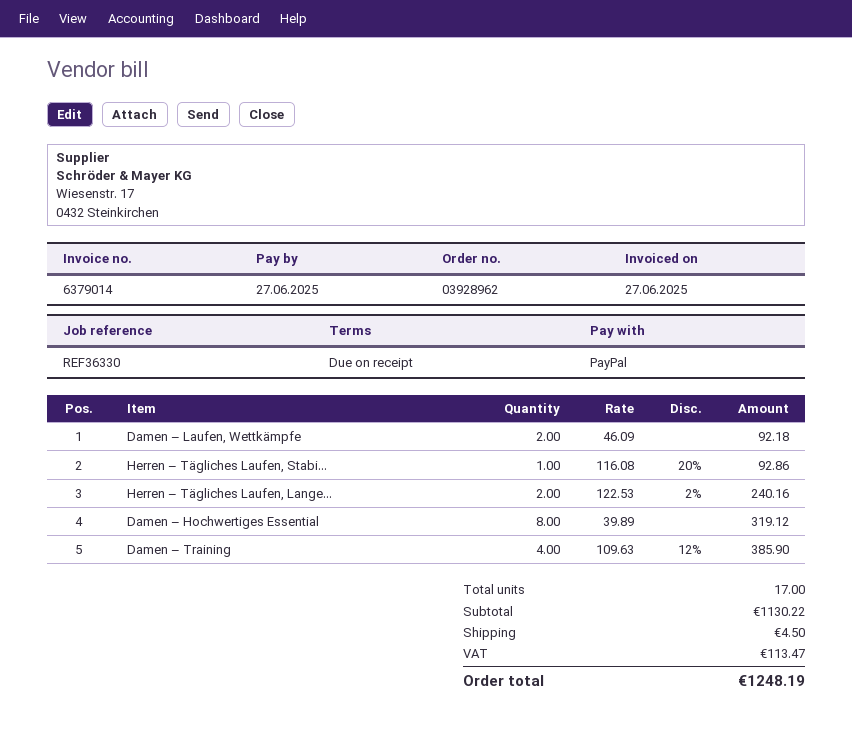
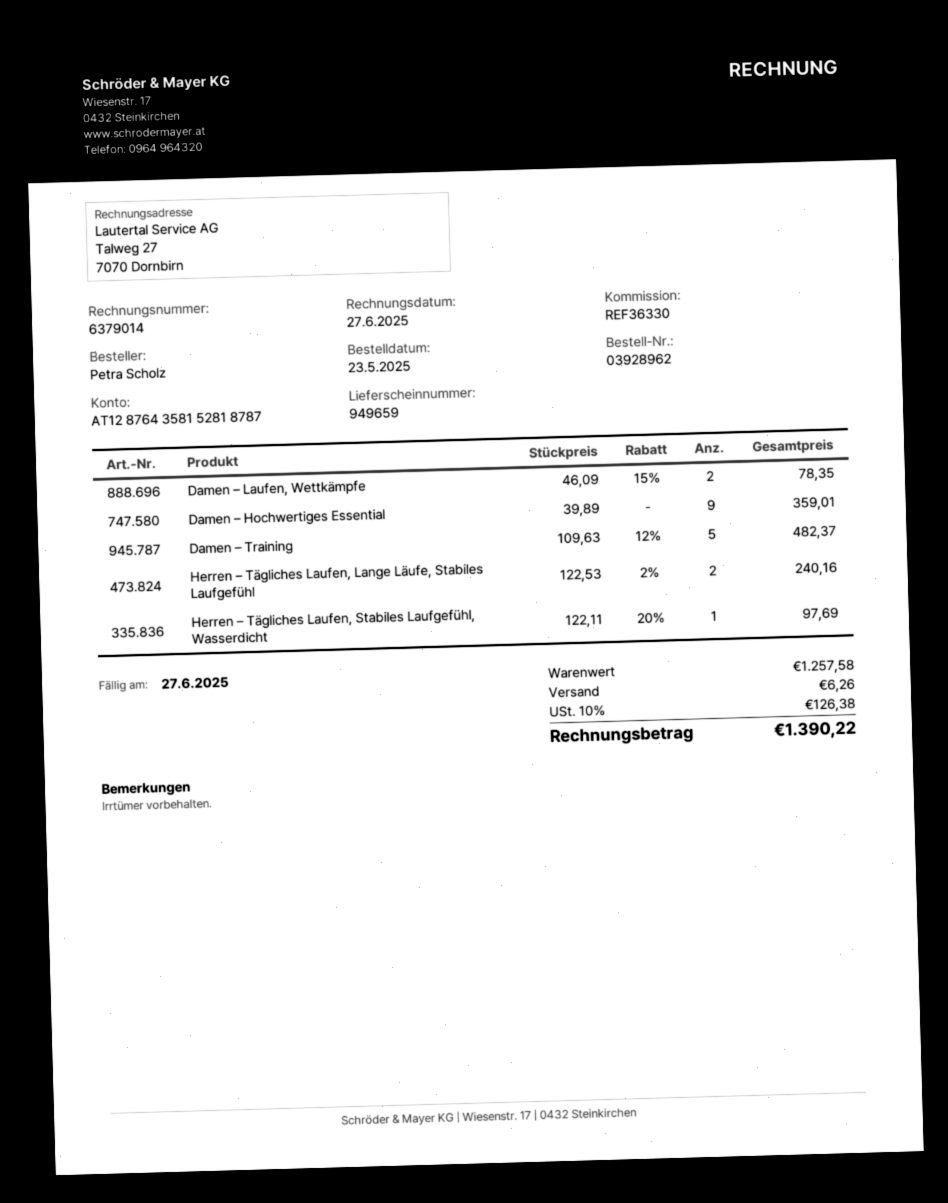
Damen – Laufen, Wettkämpfe: 2 x 46.09 = 92.18 -> 2 x 46.09 - 15% = 78.35
Herren – Tägliches Laufen, Stabi...: 1 x 116.08 - 20% = 92.86 -> 1 x 122.11 - 20% = 97.69
Damen – Hochwertiges Essential: 8 x 39.89 = 319.12 -> 9 x 39.89 = 359.01
Damen – Training: 4 x 109.63 - 12% = 385.90 -> 5 x 109.63 - 12% = 482.37
subtotal: 1130.22 -> 1257.58
shipping: 4.50 -> 6.26
tax: 113.47 -> 126.38
total: 1248.19 -> 1390.22

